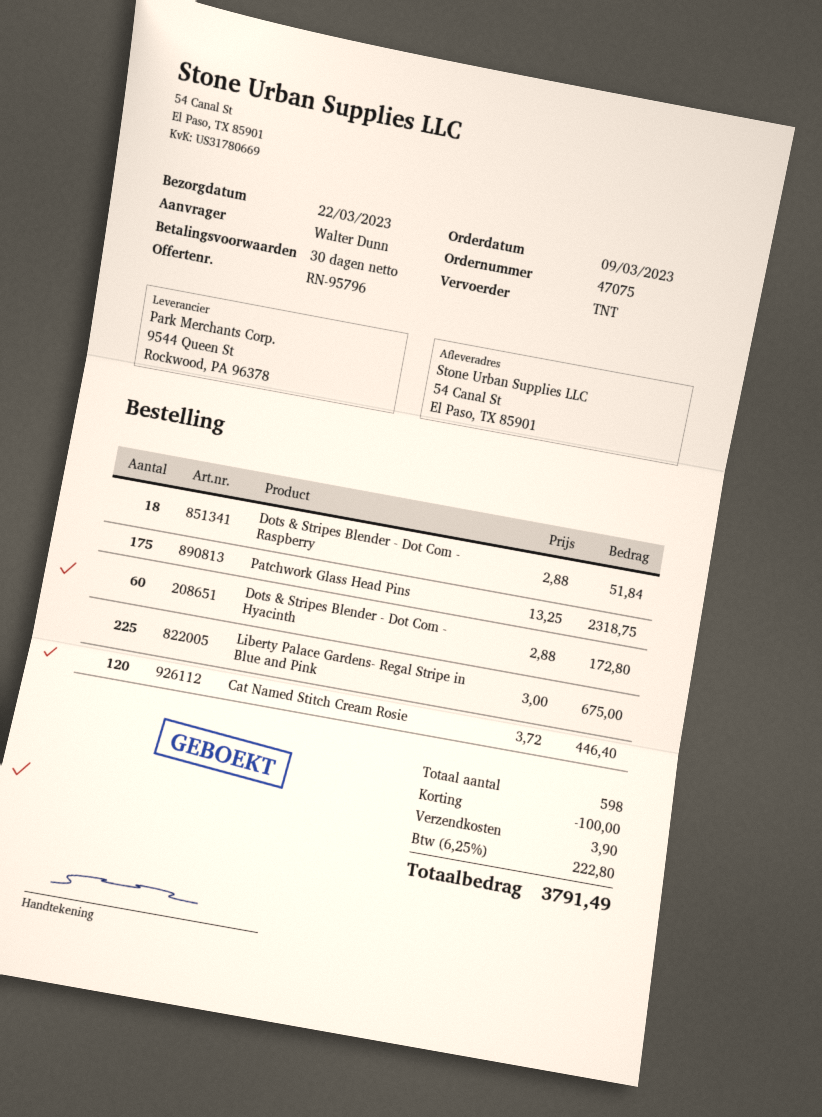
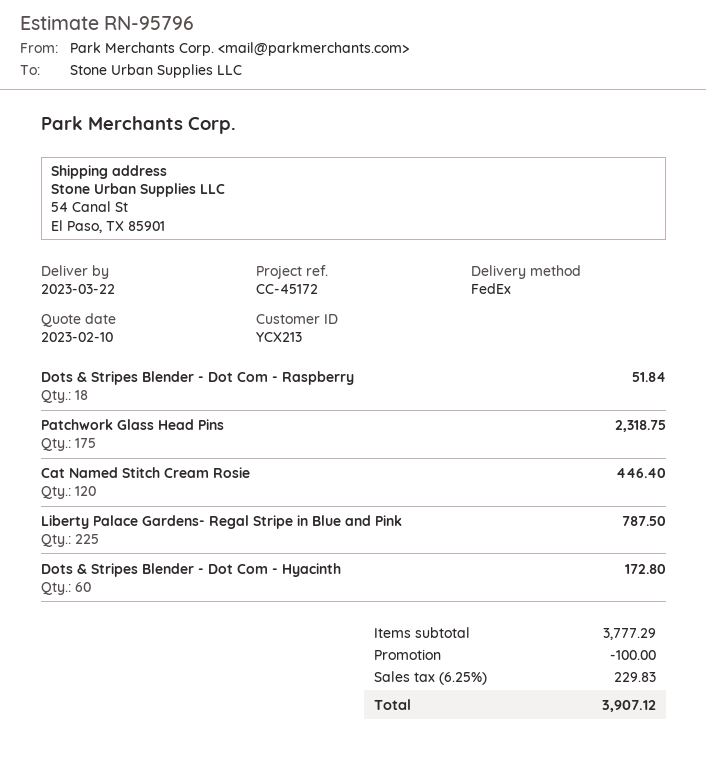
shipping method: TNT -> FedEx
Liberty Palace Gardens- Regal Stripe in Blue and Pink: 225 for 675.00 -> 225 for 787.50
shipping: 3.90 -> none
tax: 6.25% = 222.80 -> 6.25% = 229.83
total: 3791.49 -> 3907.12

